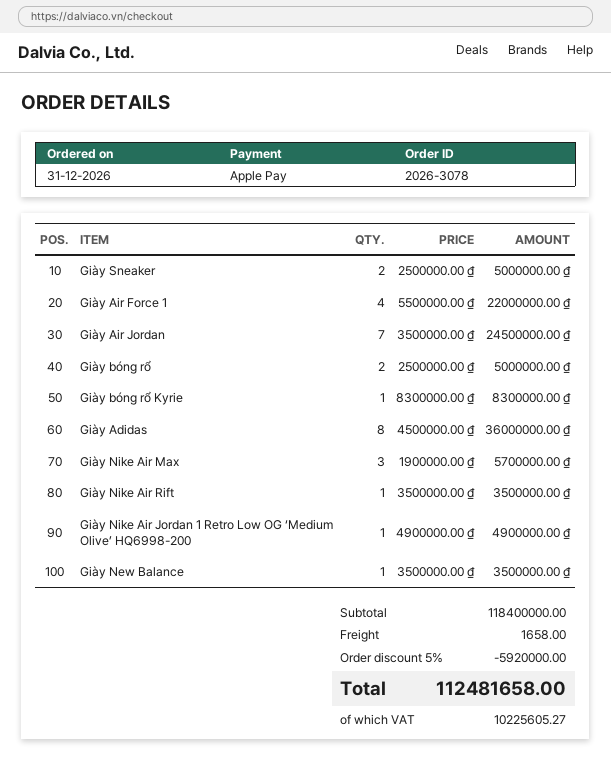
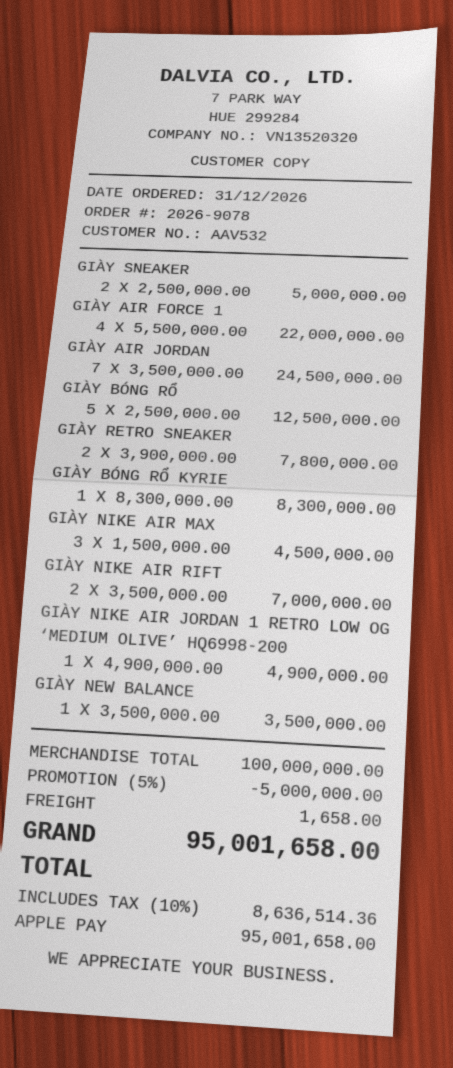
order number: 2026-3078 -> 2026-9078
Giày bóng rổ: 2 x 2500000.00 = 5000000.00 -> 5 x 2500000.00 = 12500000.00
Giày Adidas: 8 x 4500000.00 = 36000000.00 -> none
Giày Nike Air Max: 3 x 1900000.00 = 5700000.00 -> 3 x 1500000.00 = 4500000.00
Giày Nike Air Rift: 1 x 3500000.00 = 3500000.00 -> 2 x 3500000.00 = 7000000.00
GIÀY RETRO SNEAKER: none -> 2 x 3900000.00 = 7800000.00
subtotal: 118400000.00 -> 100000000.00
discount: 5% = 5920000.00 -> 5% = 5000000.00
tax: 10225605.27 -> 8636514.36
total: 112481658.00 -> 95001658.00

